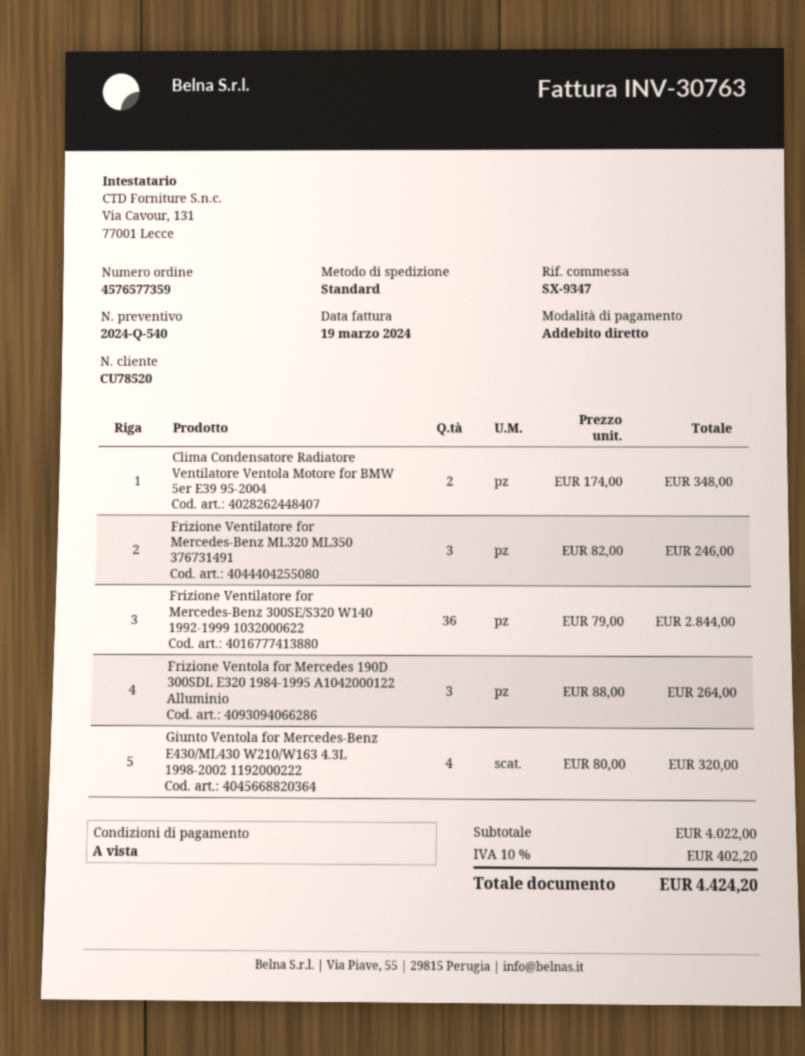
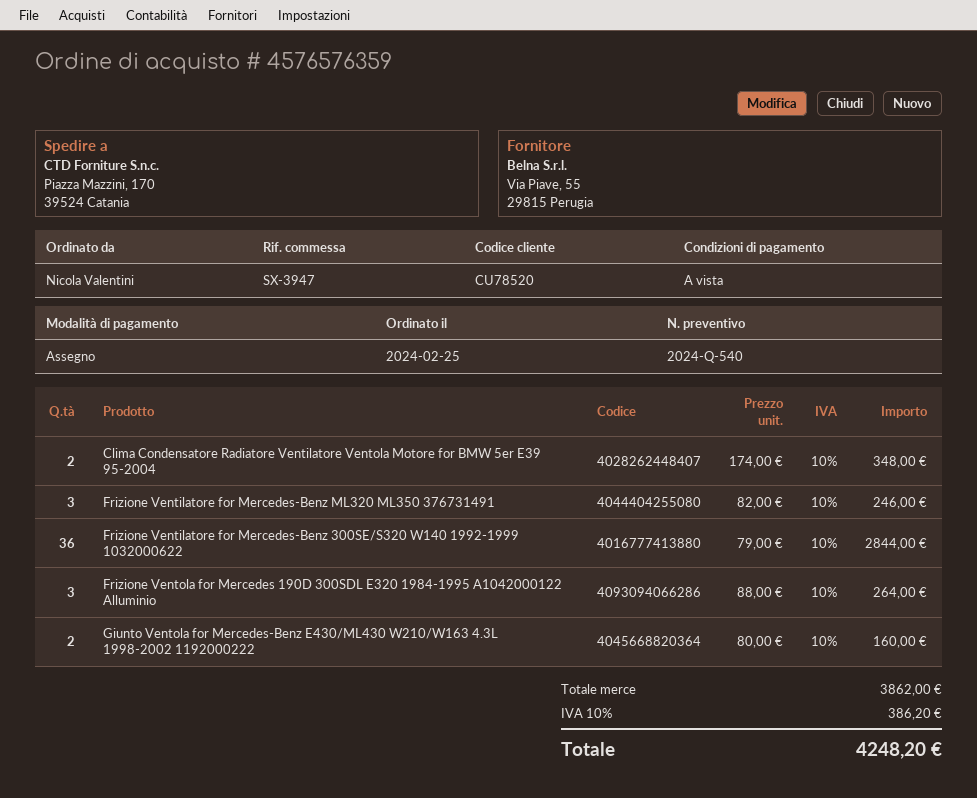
order number: 4576577359 -> 4576576359
reference: SX-9347 -> SX-3947
payment method: direct debit -> cheque
Giunto Ventola for Mercedes-Benz E430/ML430 W210/W163 4.3L 1998-2002 1192000222: 4 x 80.00 = 320.00 -> 2 x 80.00 = 160.00
subtotal: 4022.00 -> 3862.00
tax: 10% = 402.20 -> 10% = 386.20
total: 4424.20 -> 4248.20

